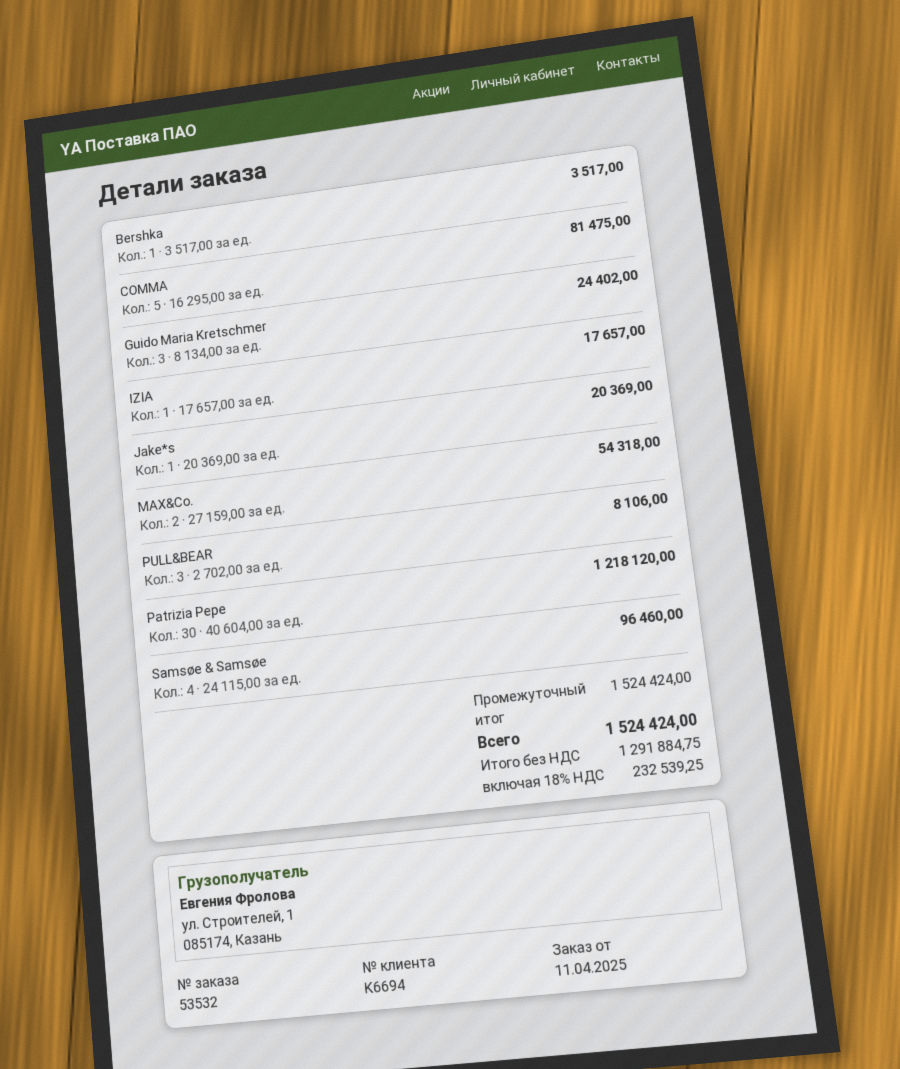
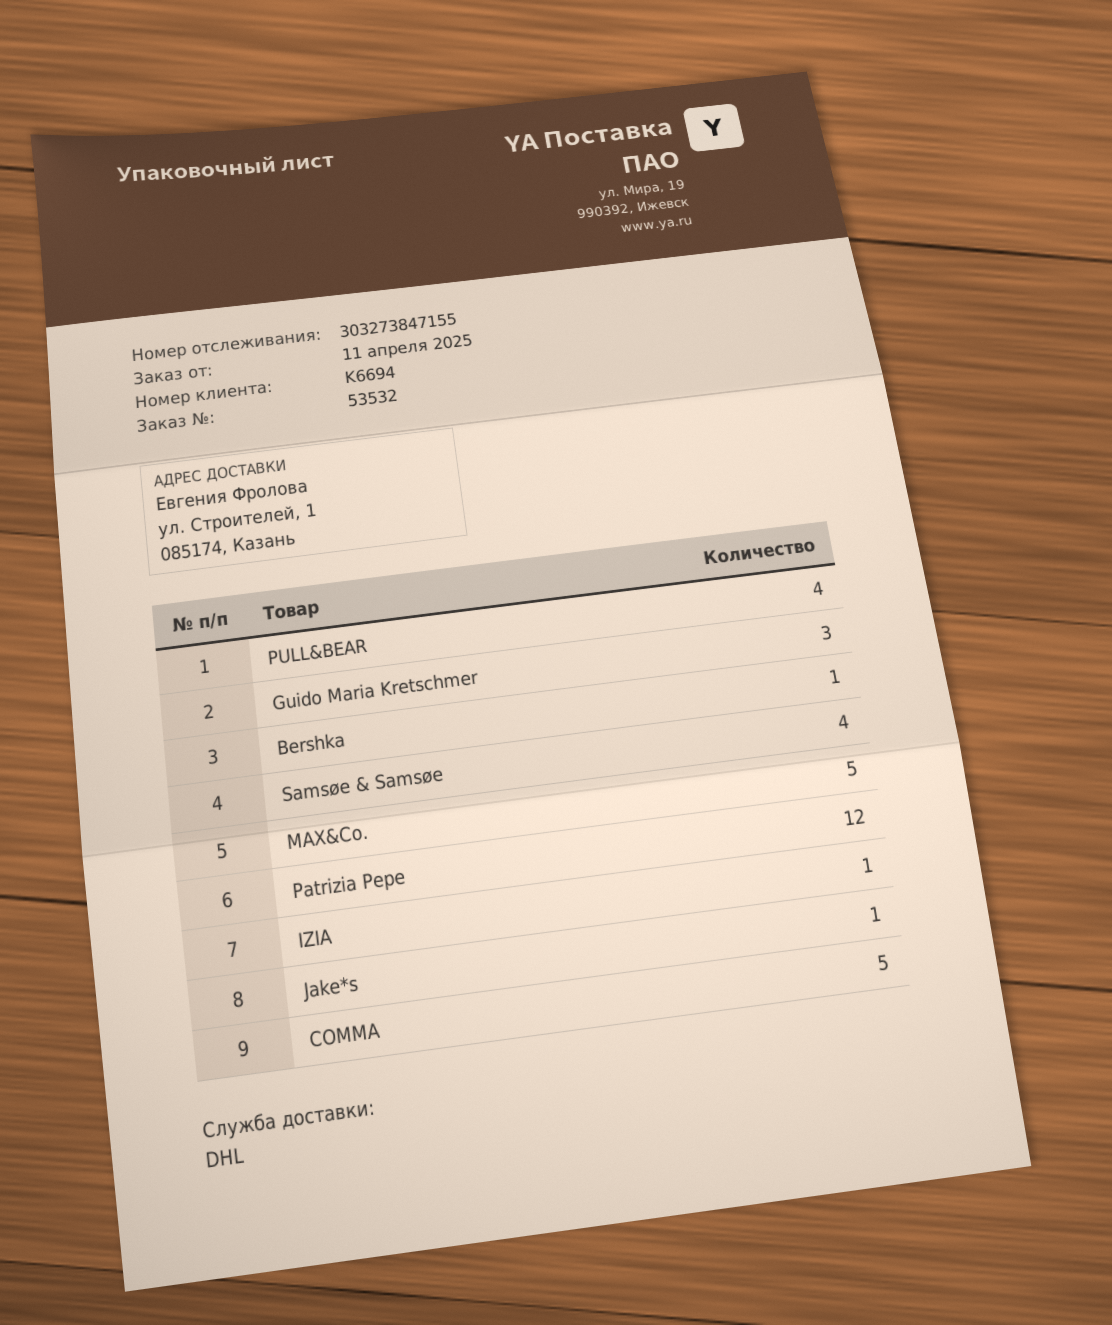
MAX&Co.: 2 -> 5
PULL&BEAR: 3 -> 4
Patrizia Pepe: 30 -> 12

